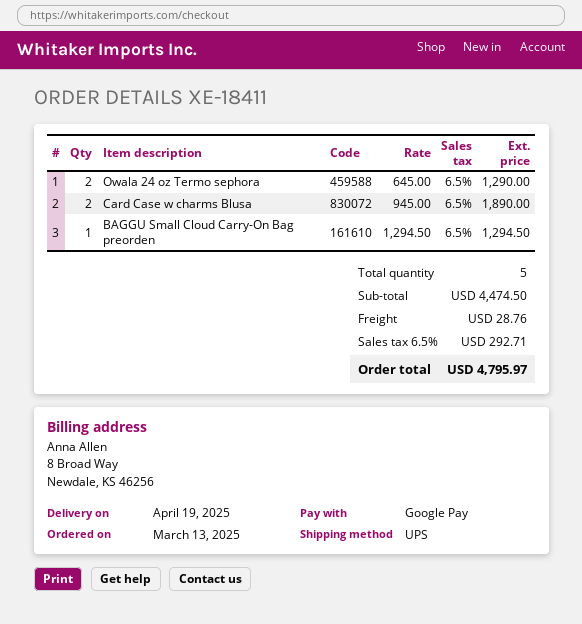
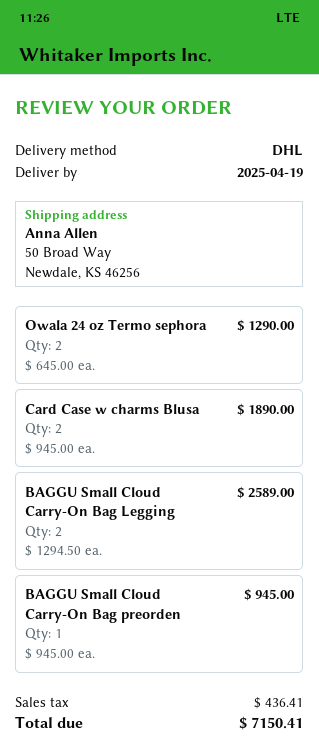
shipping method: UPS -> DHL
BAGGU Small Cloud Carry-On Bag preorden: 1 x 1294.50 = 1294.50 -> 1 x 945.00 = 945.00
BAGGU Small Cloud Carry-On Bag Legging: none -> 2 x 1294.50 = 2589.00
shipping: 28.76 -> none
tax: 292.71 -> 436.41
total: 4795.97 -> 7150.41

